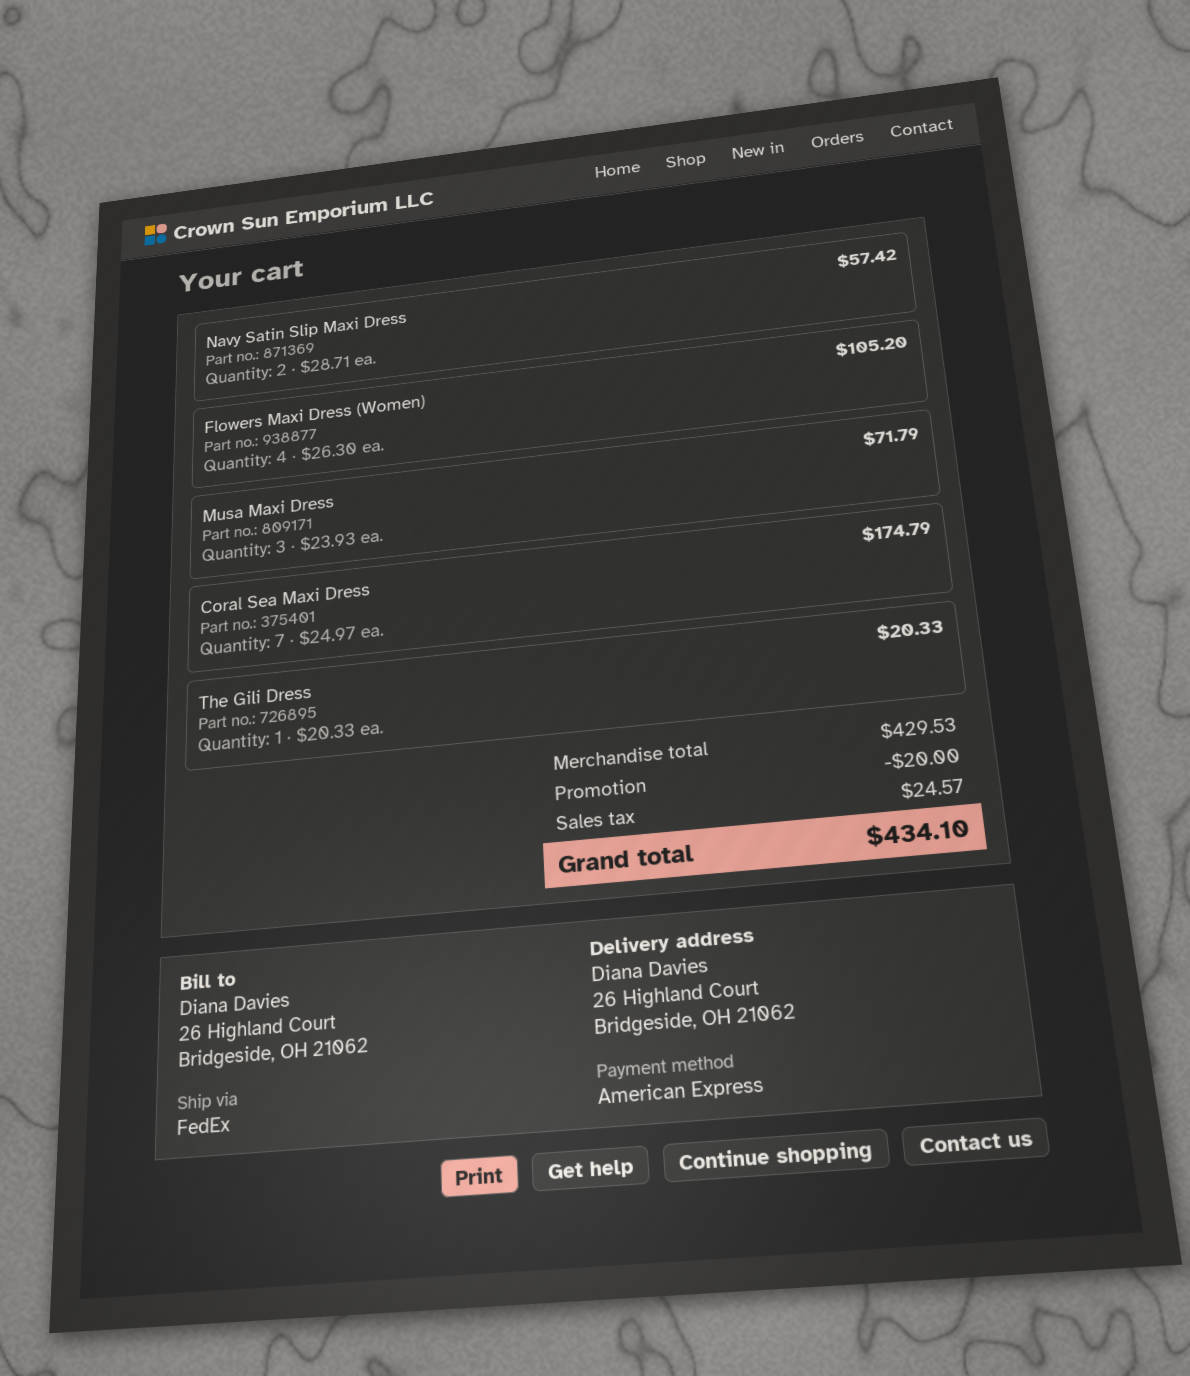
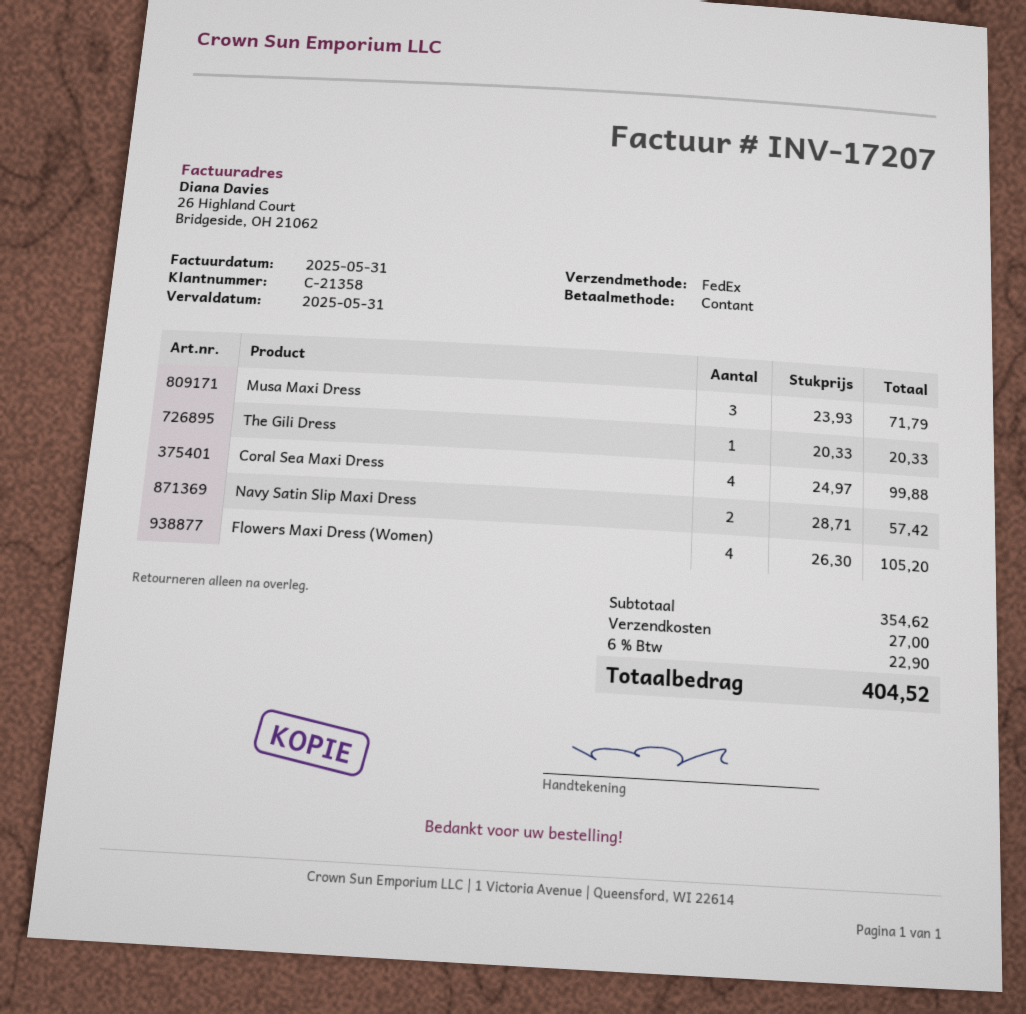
payment method: American Express -> cash
Coral Sea Maxi Dress: 7 x 24.97 = 174.79 -> 4 x 24.97 = 99.88
subtotal: 429.53 -> 354.62
discount: 20.00 -> none
shipping: none -> 27.00
tax: 24.57 -> 22.90
total: 434.10 -> 404.52

